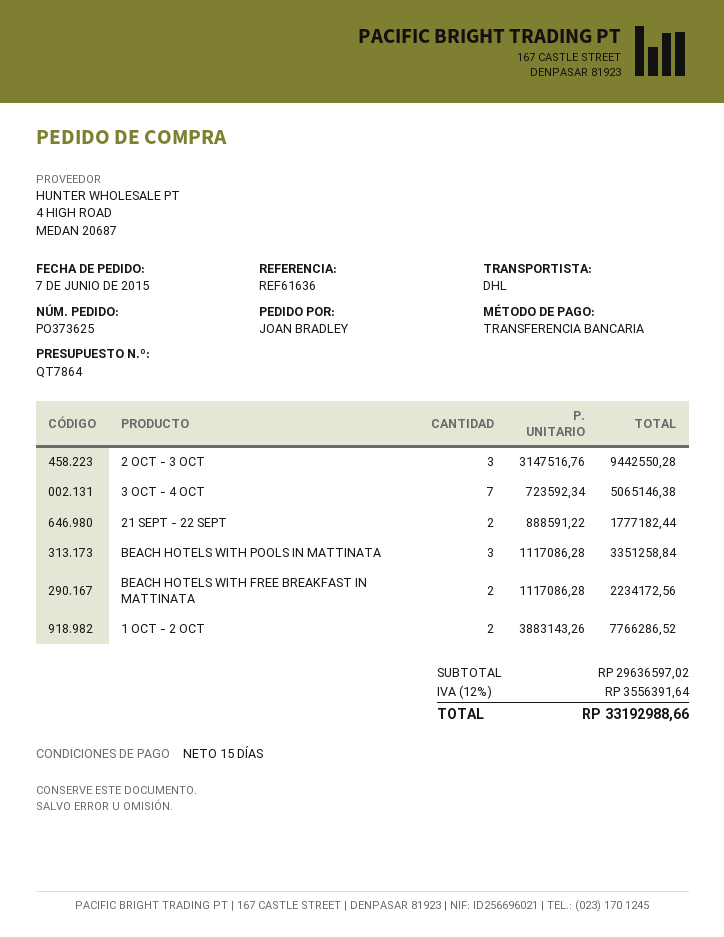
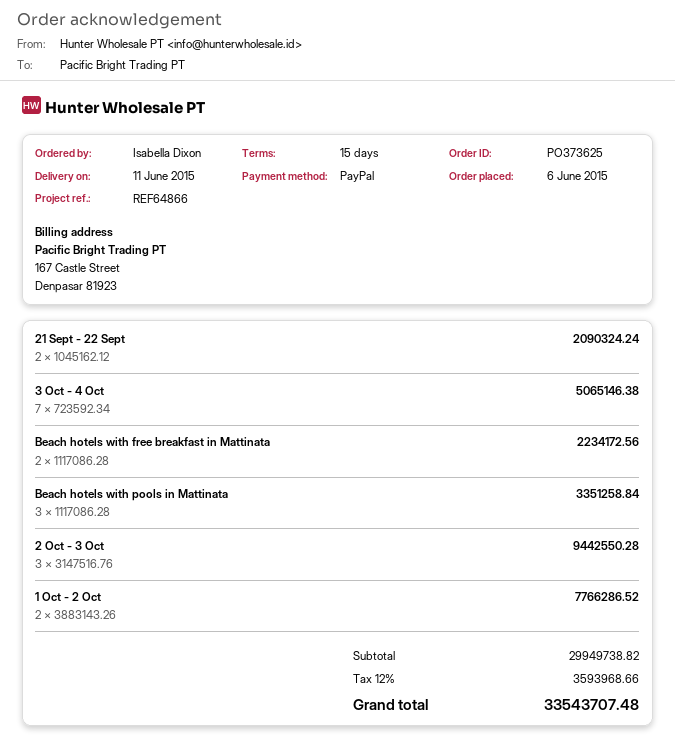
order date: 2015-06-07 -> 2015-06-06
reference: REF61636 -> REF64866
ordered by: JOAN BRADLEY -> Isabella Dixon
payment method: bank transfer -> PayPal
21 SEPT - 22 SEPT: 2 x 888591.22 = 1777182.44 -> 2 x 1045162.12 = 2090324.24
subtotal: 29636597.02 -> 29949738.82
tax: 12% = 3556391.64 -> 12% = 3593968.66
total: 33192988.66 -> 33543707.48

